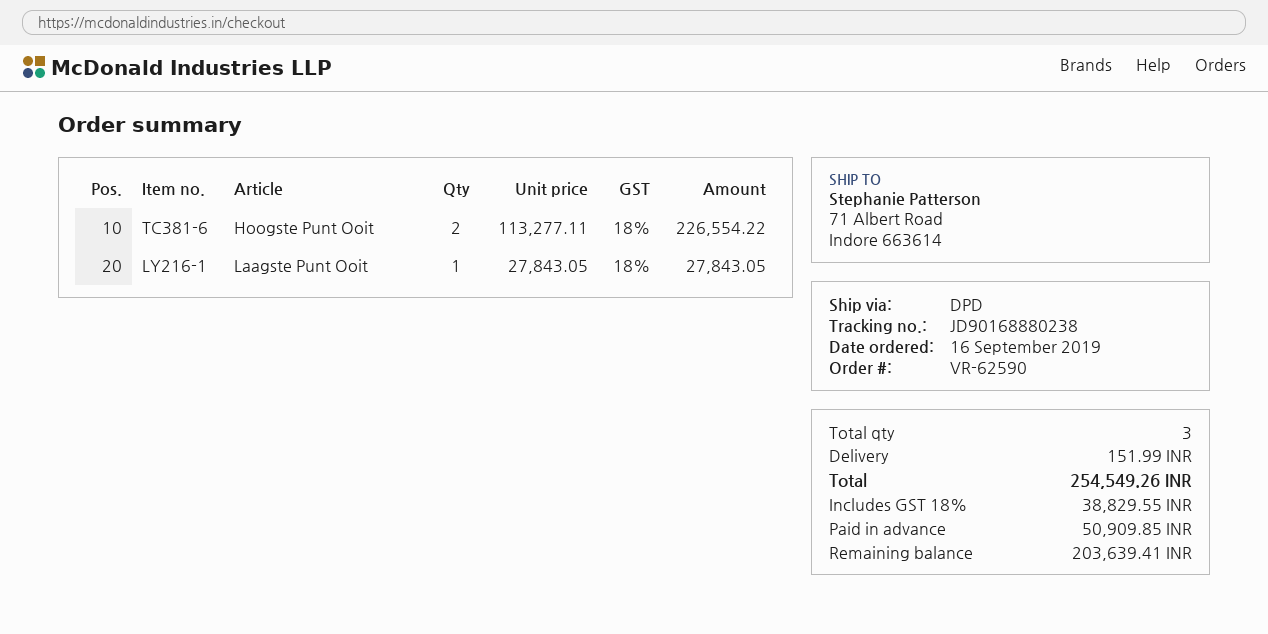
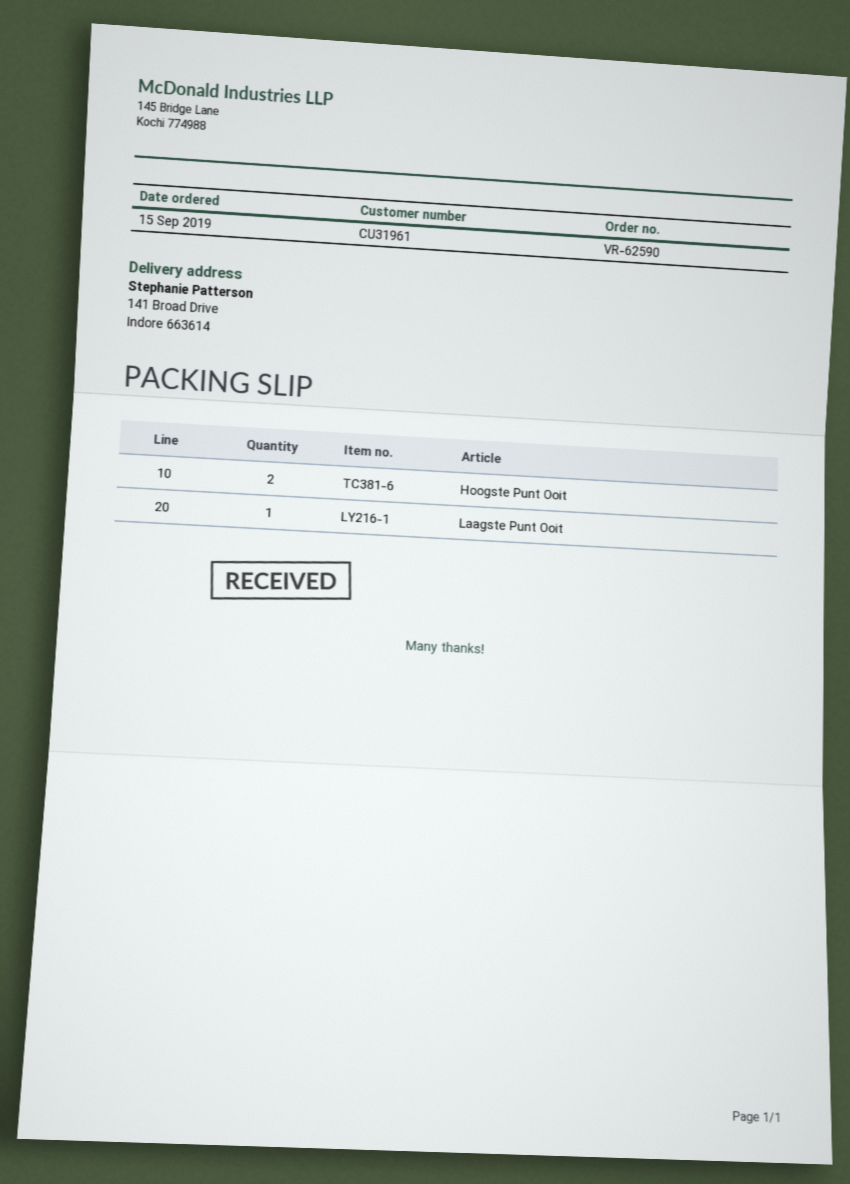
order date: 2019-09-16 -> 2019-09-15
ship to: 71 Albert Road, Indore 663614 -> 141 Broad Drive, Indore 663614

